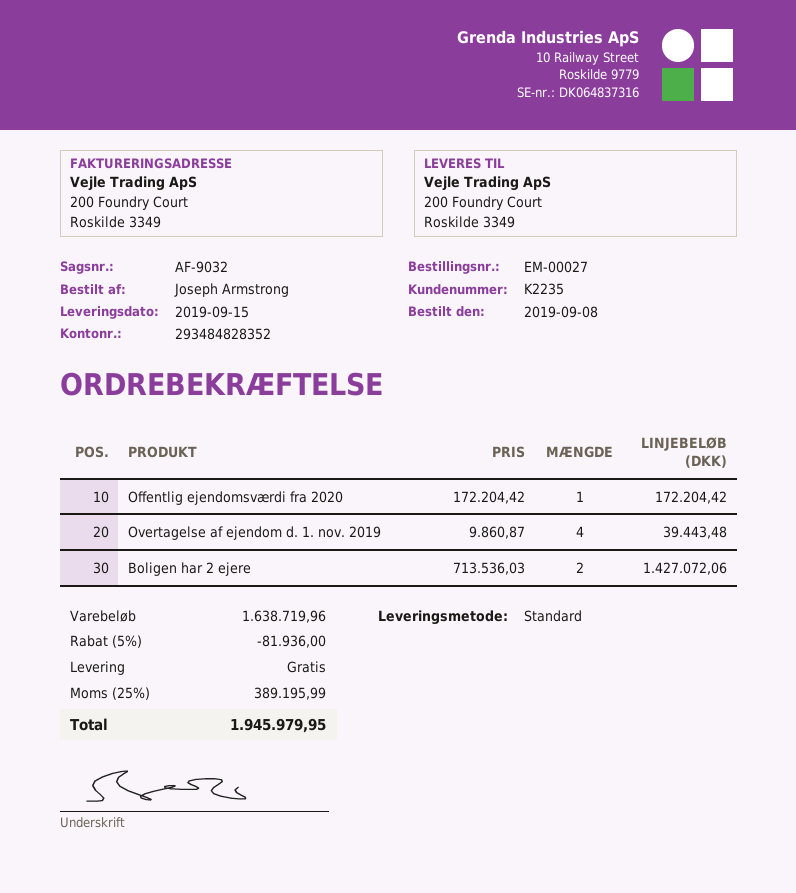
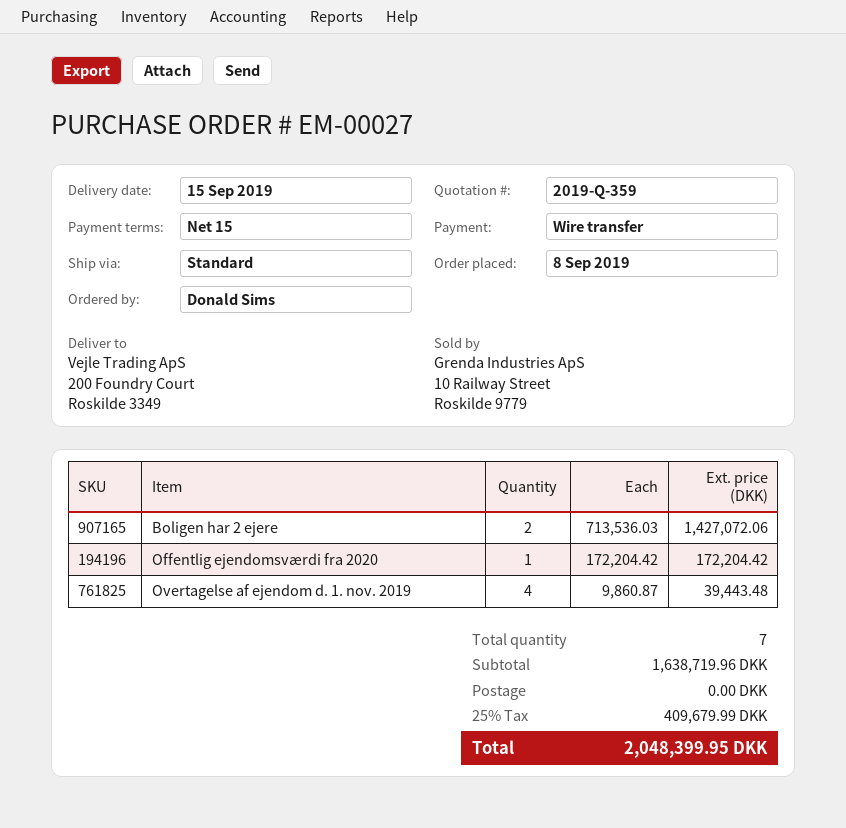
ordered by: Joseph Armstrong -> Donald Sims
discount: 5% = 81936.00 -> none
tax: 25% = 389195.99 -> 25% = 409679.99
total: 1945979.95 -> 2048399.95

